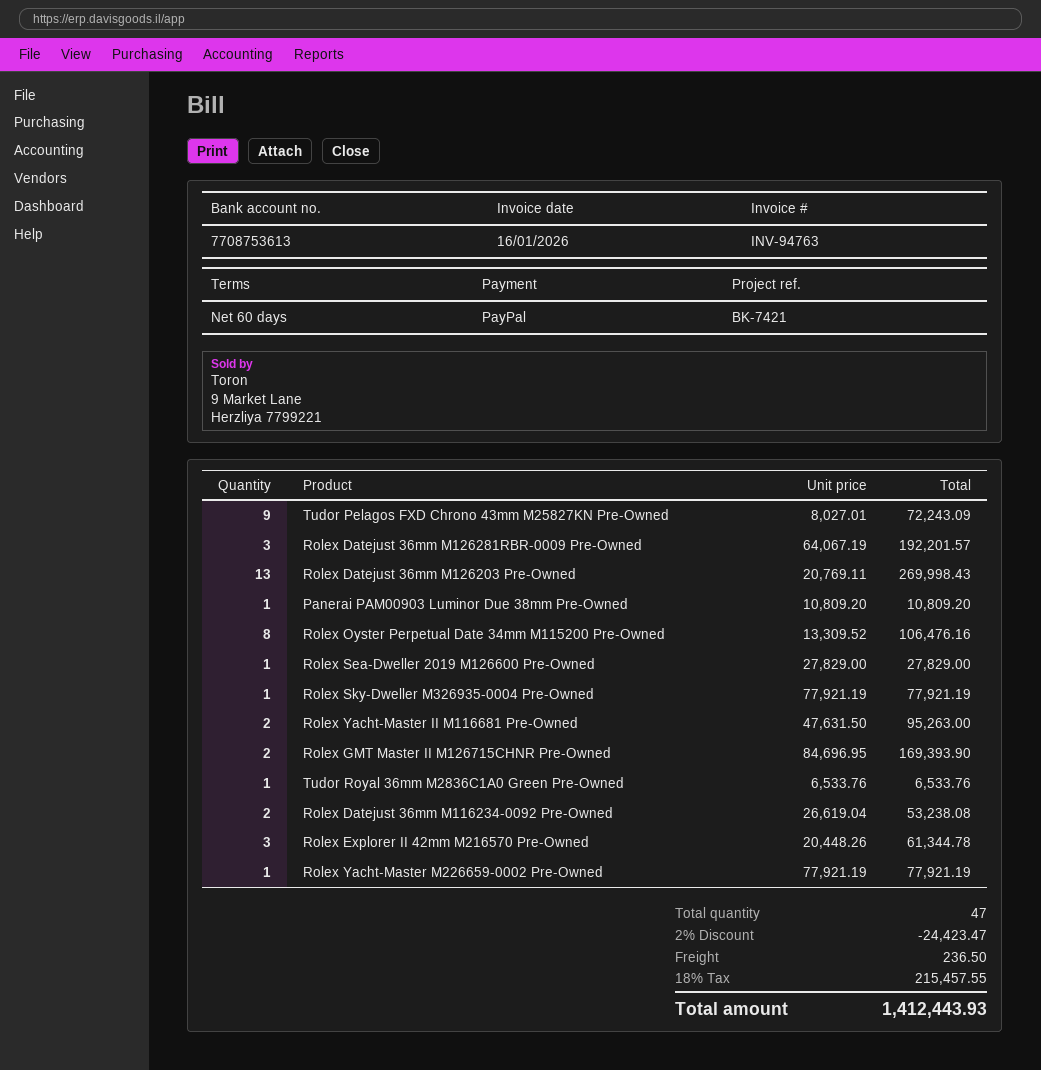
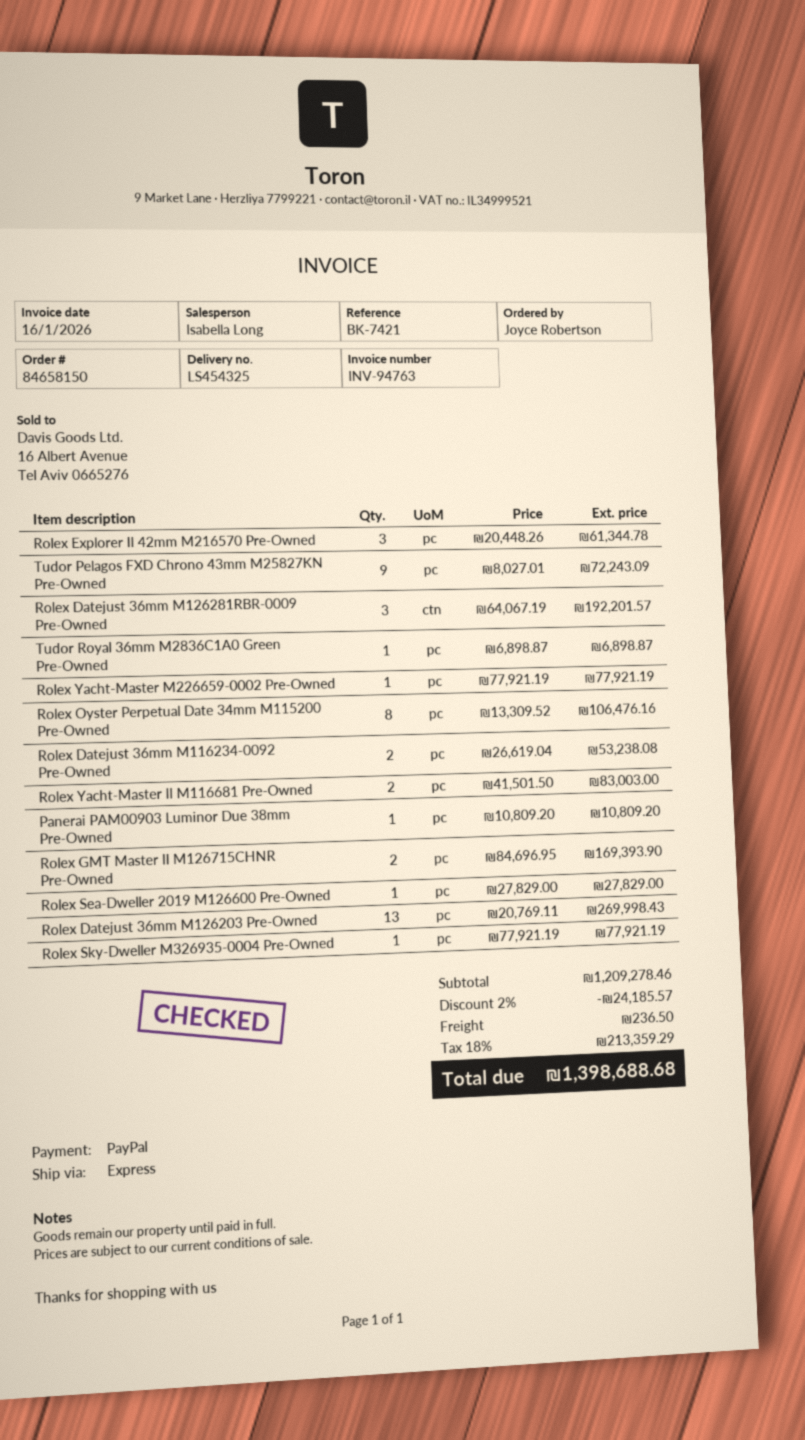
Rolex Yacht-Master II M116681 Pre-Owned: 2 x 47631.50 = 95263.00 -> 2 x 41501.50 = 83003.00
Tudor Royal 36mm M2836C1A0 Green Pre-Owned: 1 x 6533.76 = 6533.76 -> 1 x 6898.87 = 6898.87
discount: 2% = 24423.47 -> 2% = 24185.57
tax: 18% = 215457.55 -> 18% = 213359.29
total: 1412443.93 -> 1398688.68

